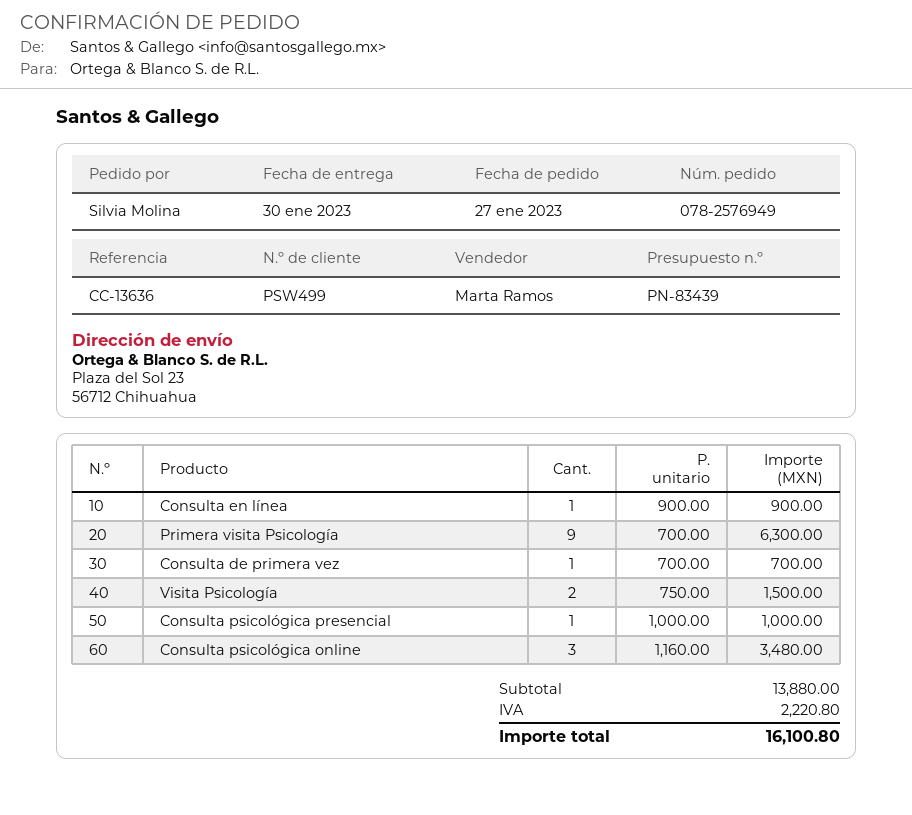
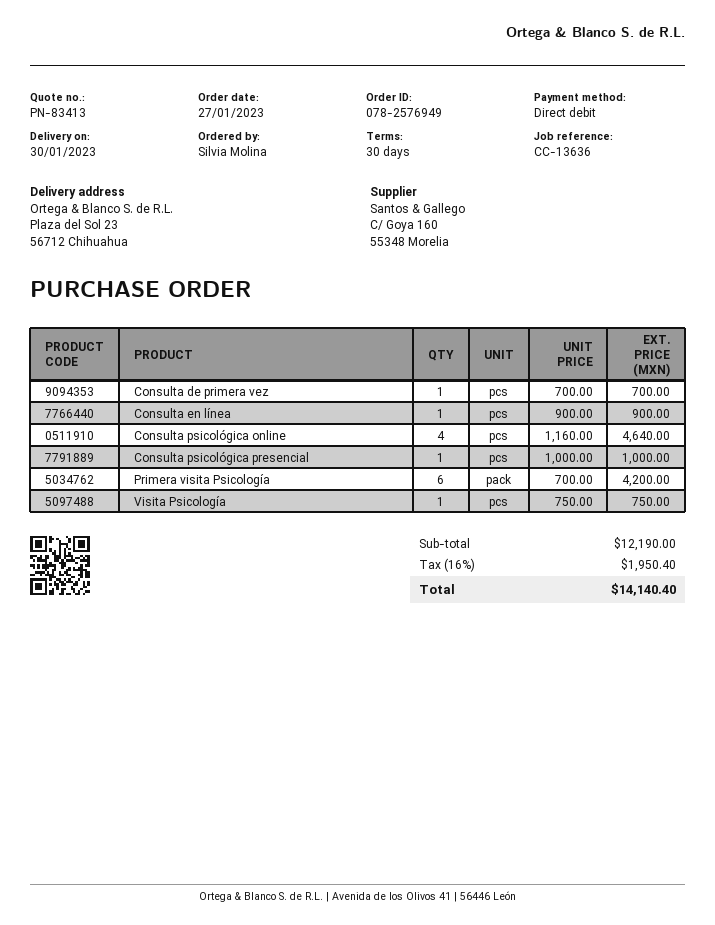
quote number: PN-83439 -> PN-83413
Primera visita Psicología: 9 x 700.00 = 6300.00 -> 6 x 700.00 = 4200.00
Visita Psicología: 2 x 750.00 = 1500.00 -> 1 x 750.00 = 750.00
Consulta psicológica online: 3 x 1160.00 = 3480.00 -> 4 x 1160.00 = 4640.00
subtotal: 13880.00 -> 12190.00
tax: 2220.80 -> 1950.40
total: 16100.80 -> 14140.40

